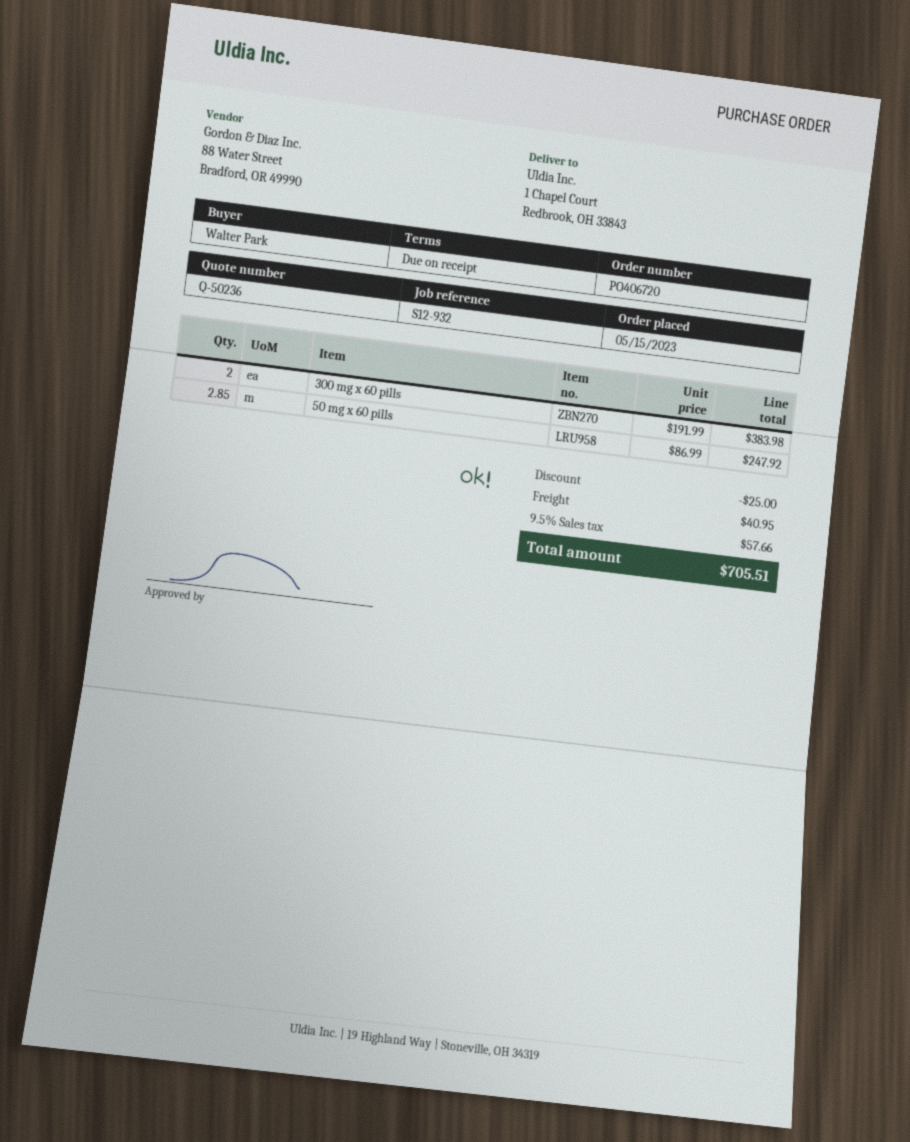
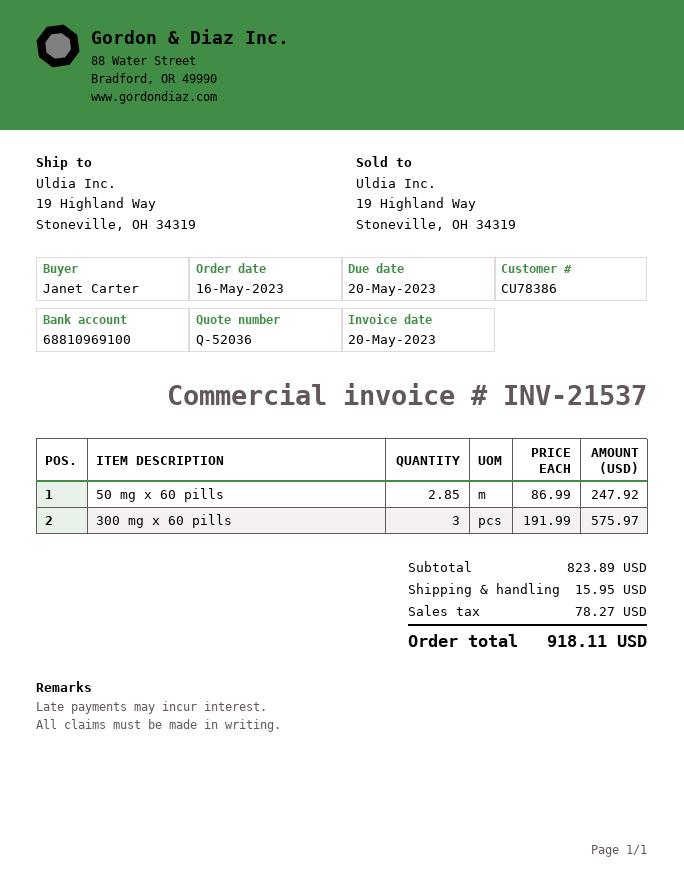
quote number: Q-50236 -> Q-52036
order date: 2023-05-15 -> 2023-05-16
ordered by: Walter Park -> Janet Carter
ship to: 1 Chapel Court, Redbrook, OH 33843 -> 19 Highland Way, Stoneville, OH 34319
300 mg x 60 pills: 2 x 191.99 = 383.98 -> 3 x 191.99 = 575.97
discount: 25.00 -> none
shipping: 40.95 -> 15.95
tax: 57.66 -> 78.27
total: 705.51 -> 918.11

